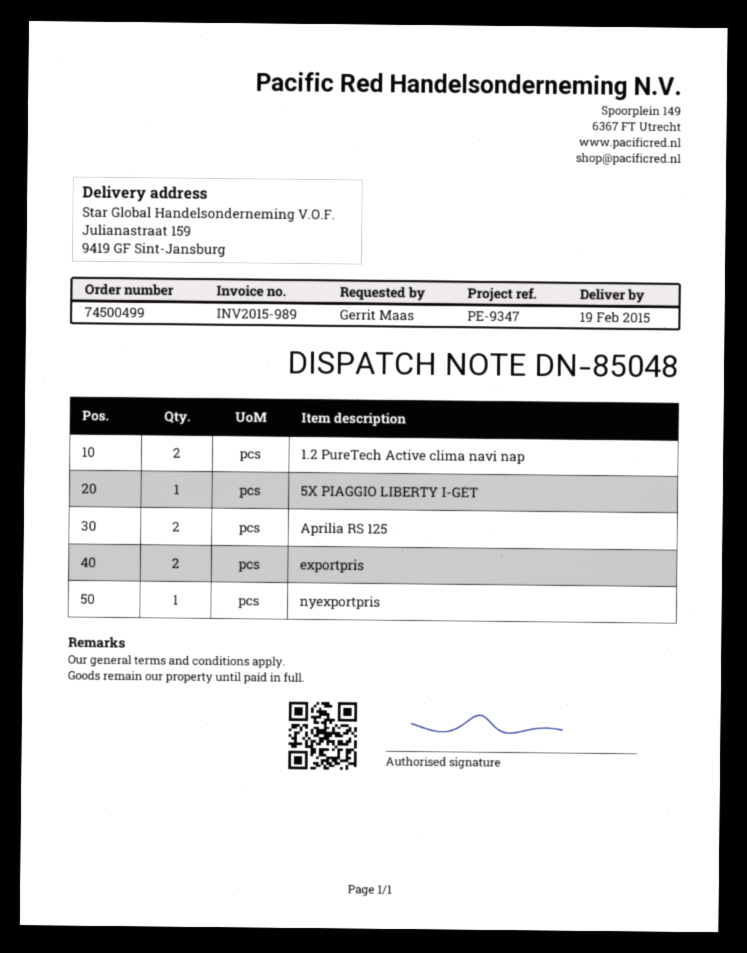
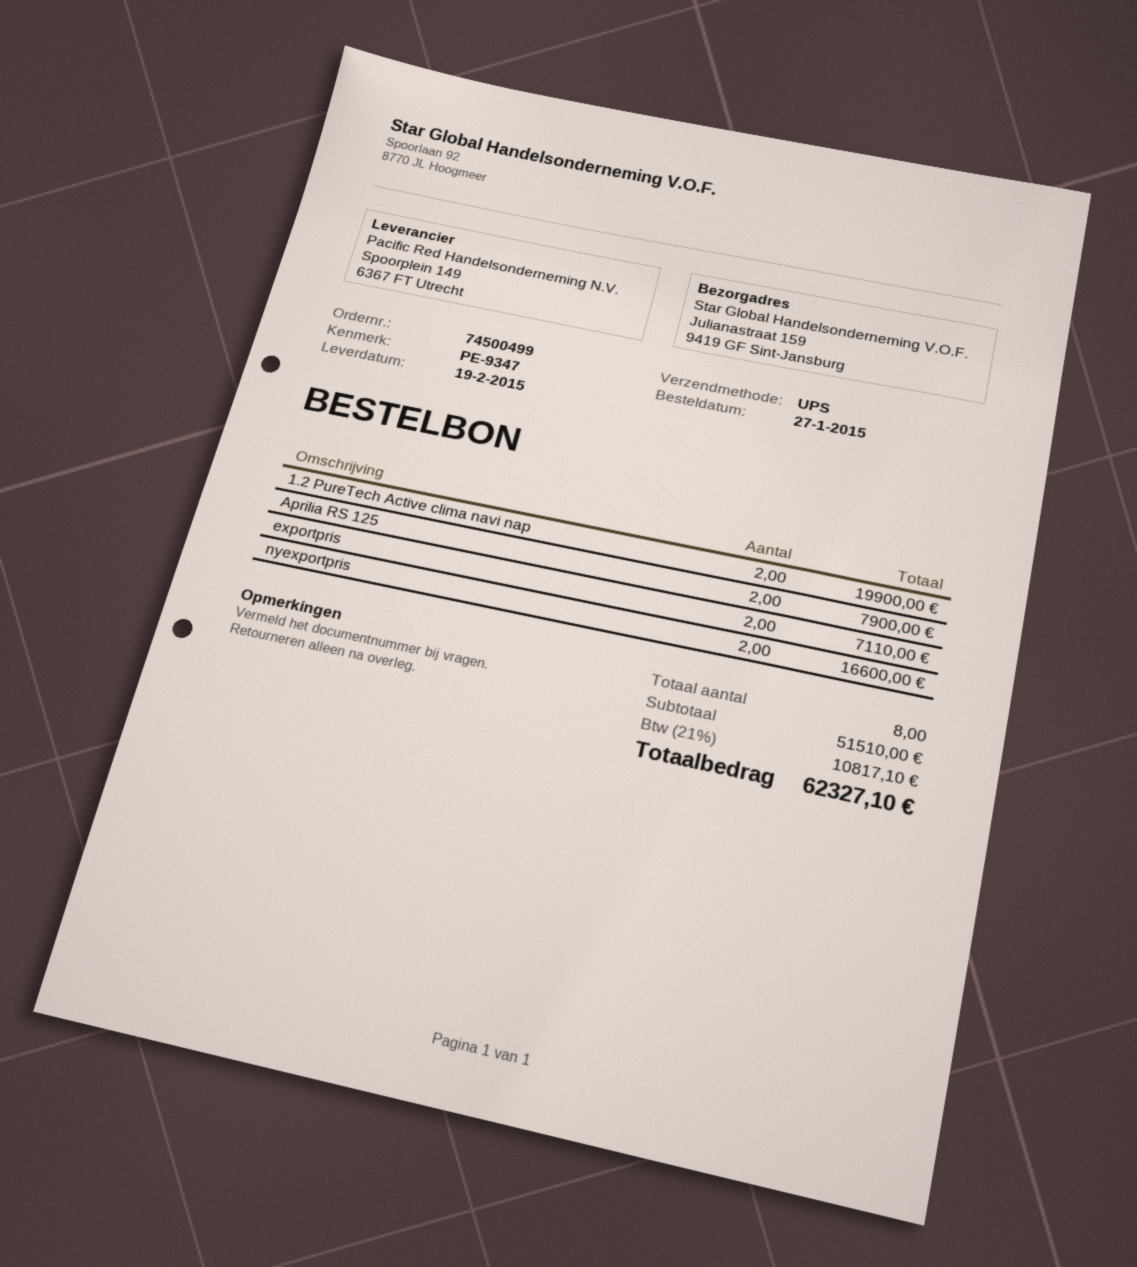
5X PIAGGIO LIBERTY I-GET: 1 -> none
nyexportpris: 1 -> 2

